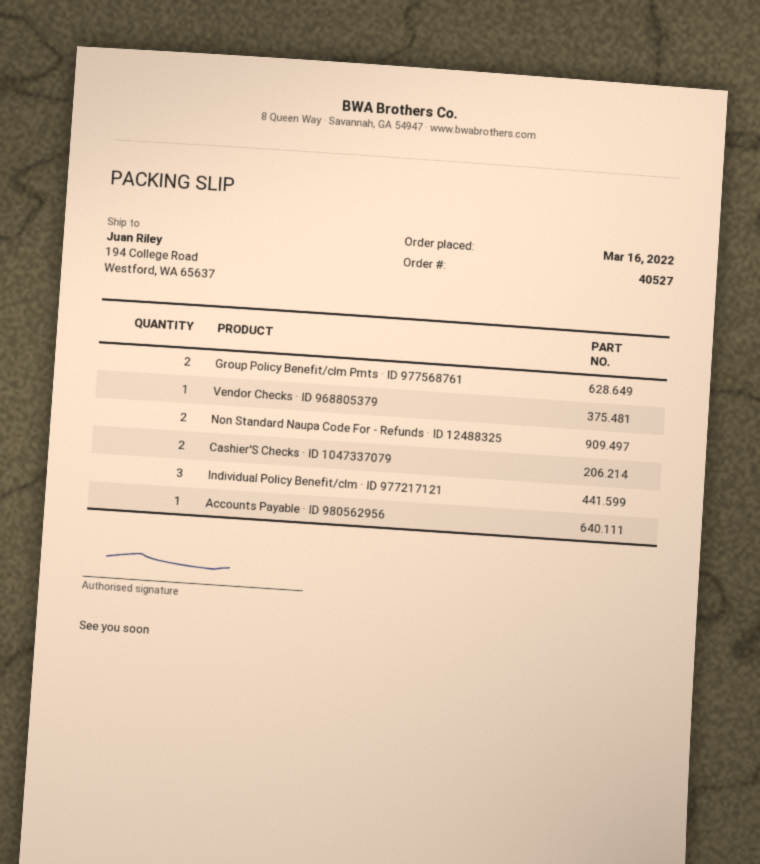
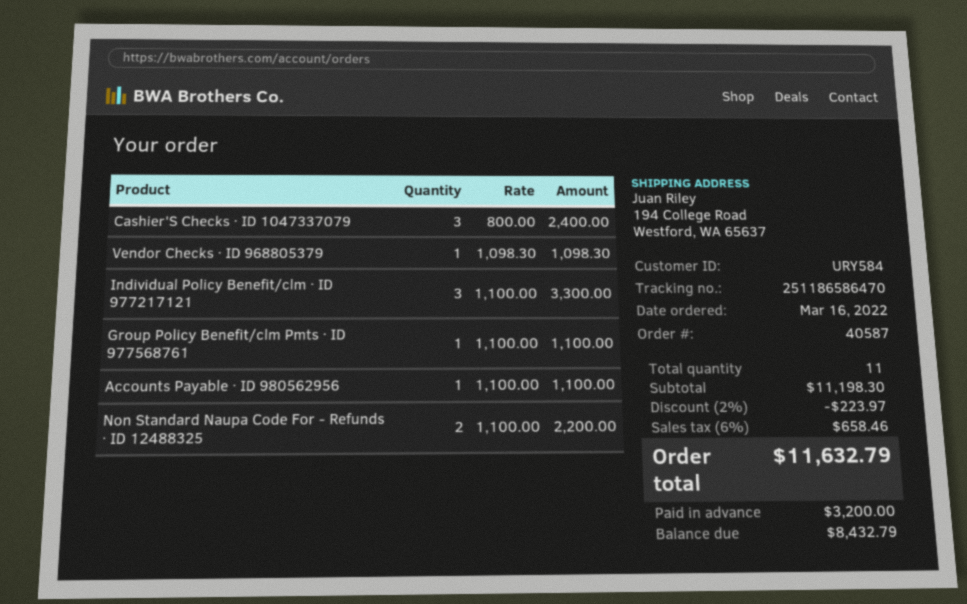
order number: 40527 -> 40587
Group Policy Benefit/clm Pmts · ID 977568761: 2 -> 1
Cashier'S Checks · ID 1047337079: 2 -> 3

